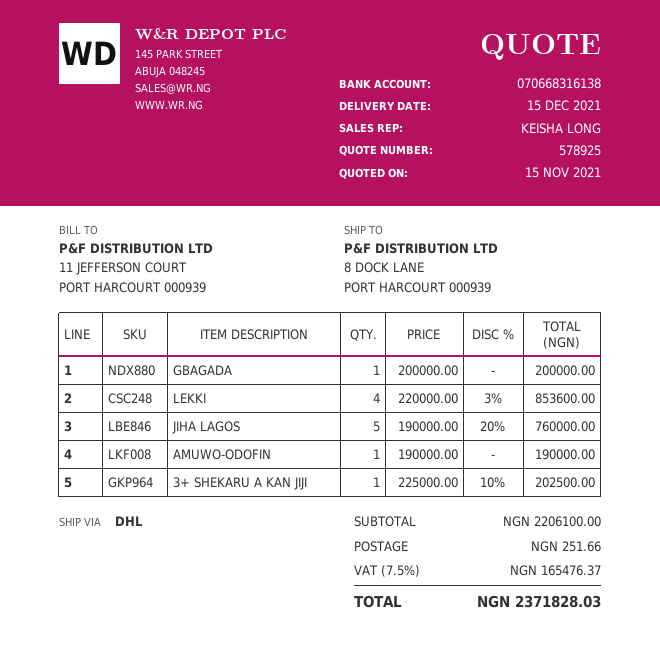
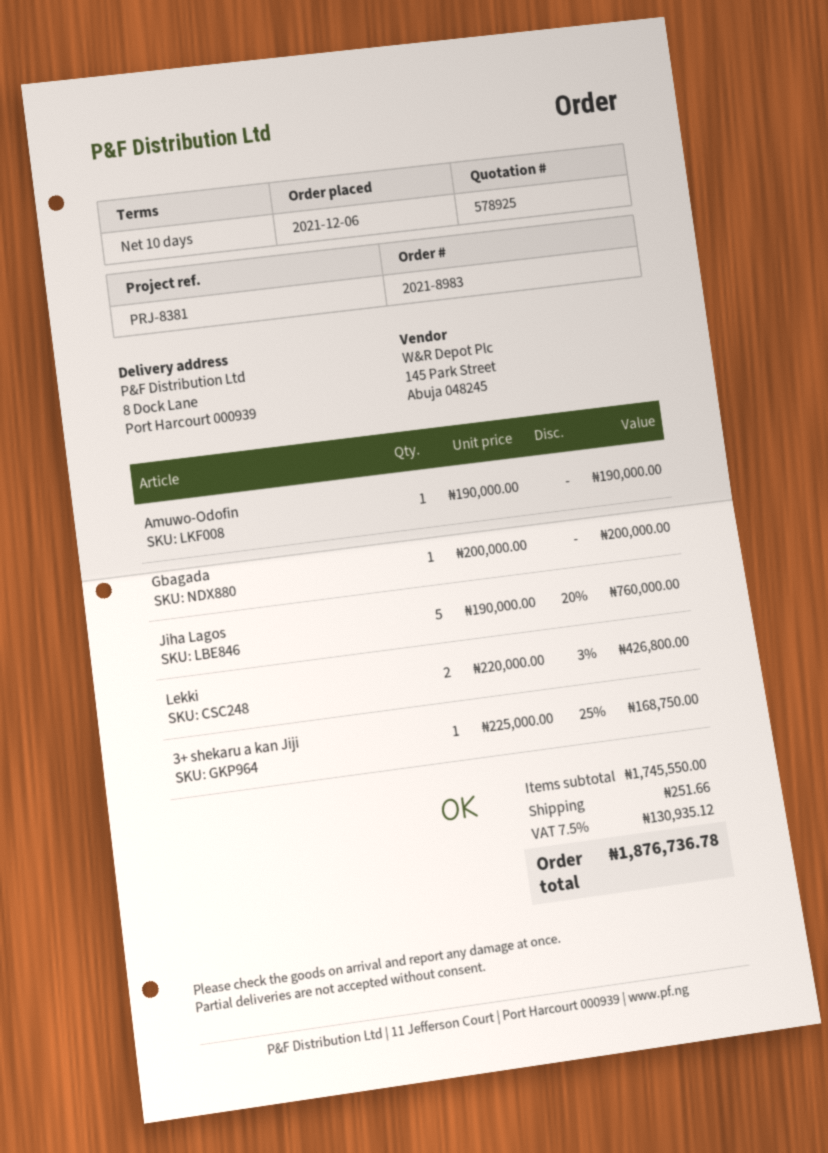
LEKKI: 4 x 220000.00 - 3% = 853600.00 -> 2 x 220000.00 - 3% = 426800.00
3+ SHEKARU A KAN JIJI: 1 x 225000.00 - 10% = 202500.00 -> 1 x 225000.00 - 25% = 168750.00
subtotal: 2206100.00 -> 1745550.00
tax: 7.5% = 165476.37 -> 7.5% = 130935.12
total: 2371828.03 -> 1876736.78

